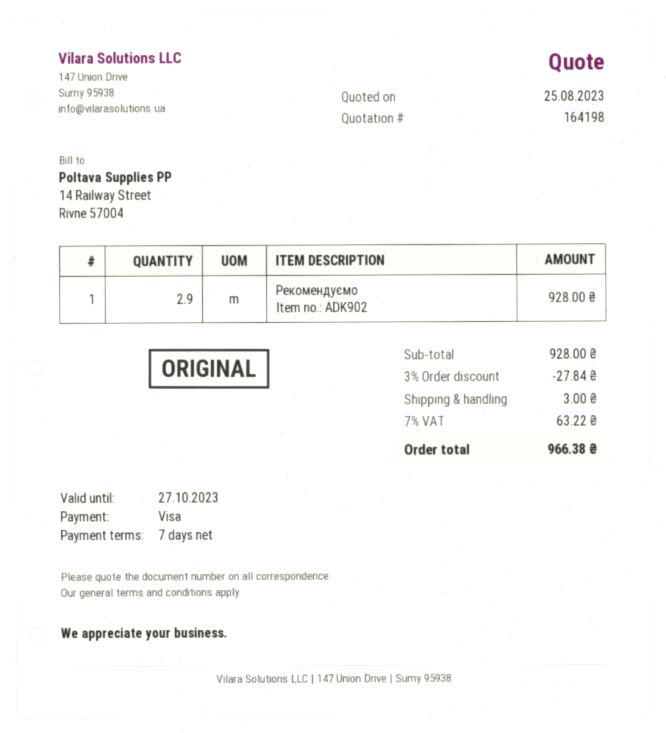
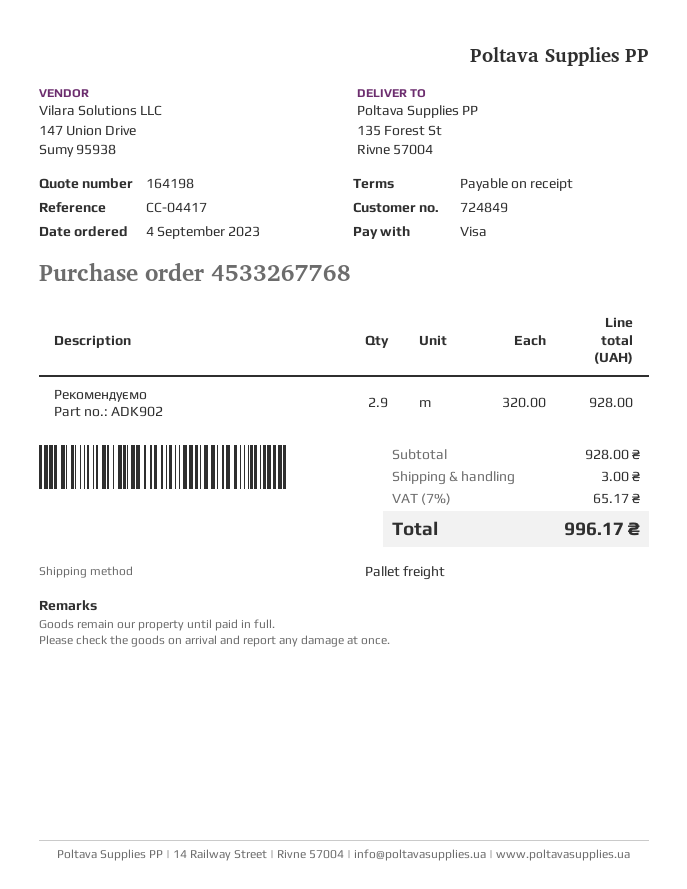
payment terms: 7 days -> on receipt
discount: 3% = 27.84 -> none
tax: 7% = 63.22 -> 7% = 65.17
total: 966.38 -> 996.17

